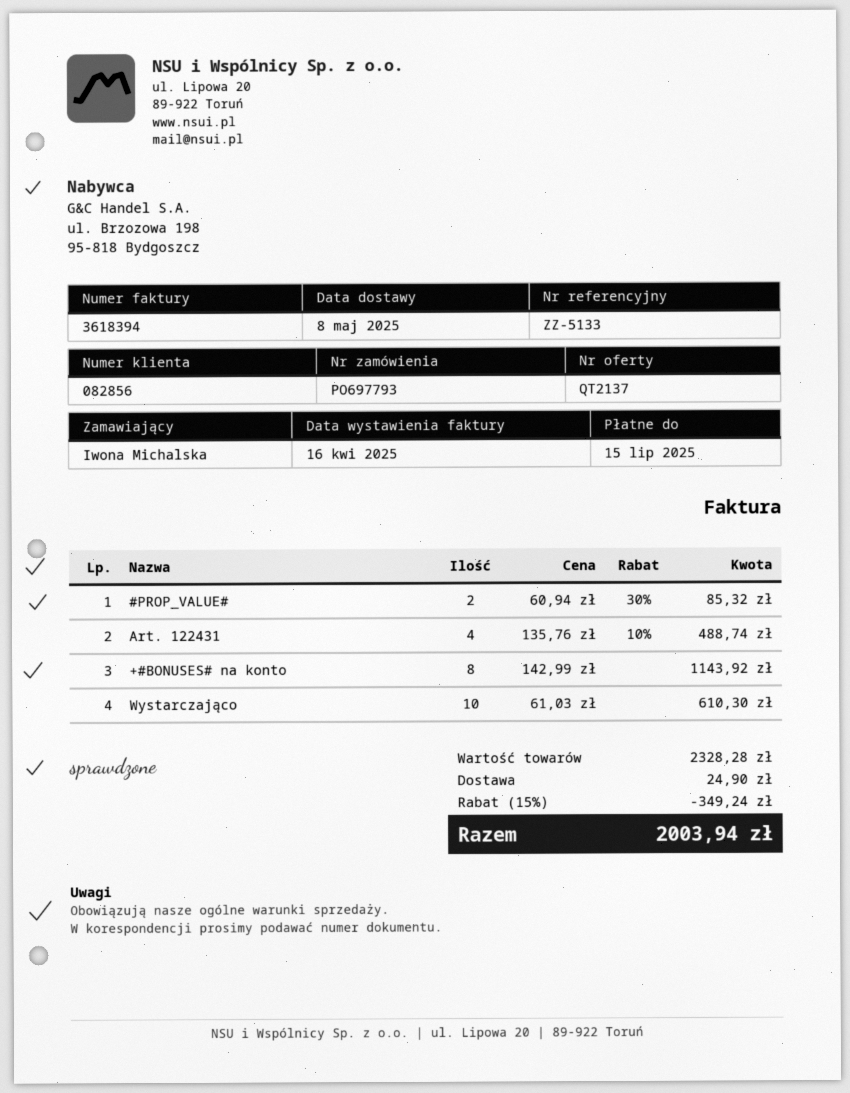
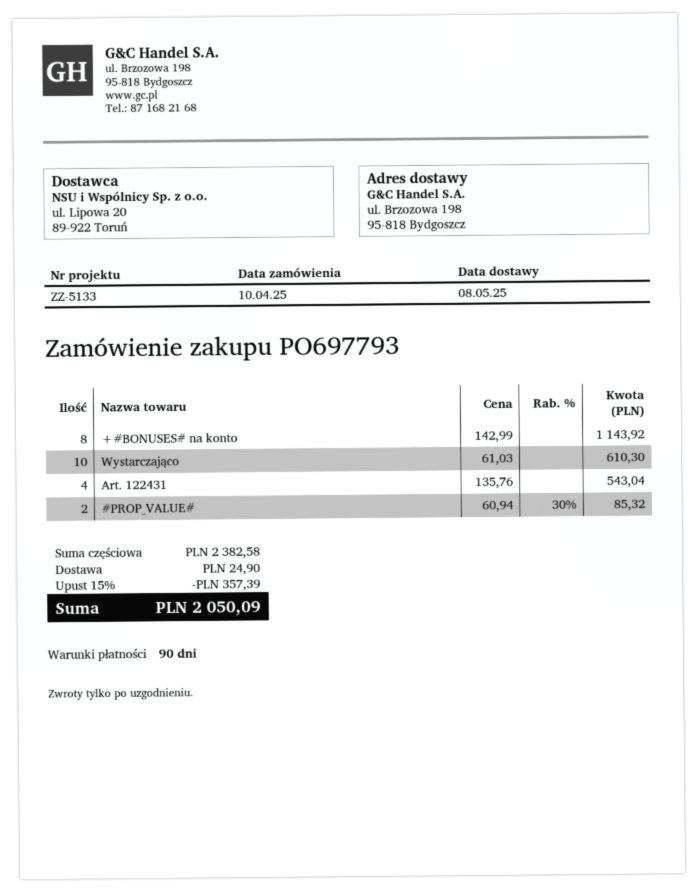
Art. 122431: 4 x 135.76 - 10% = 488.74 -> 4 x 135.76 = 543.04
subtotal: 2328.28 -> 2382.58
discount: 15% = 349.24 -> 15% = 357.39
total: 2003.94 -> 2050.09

